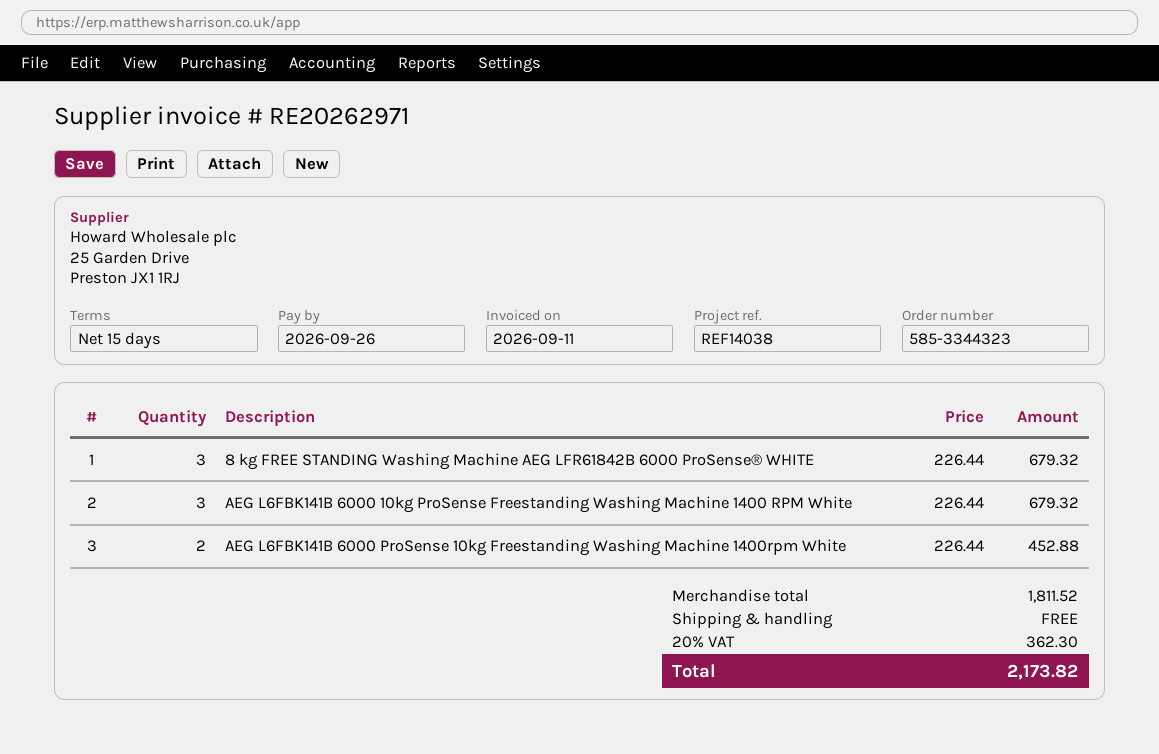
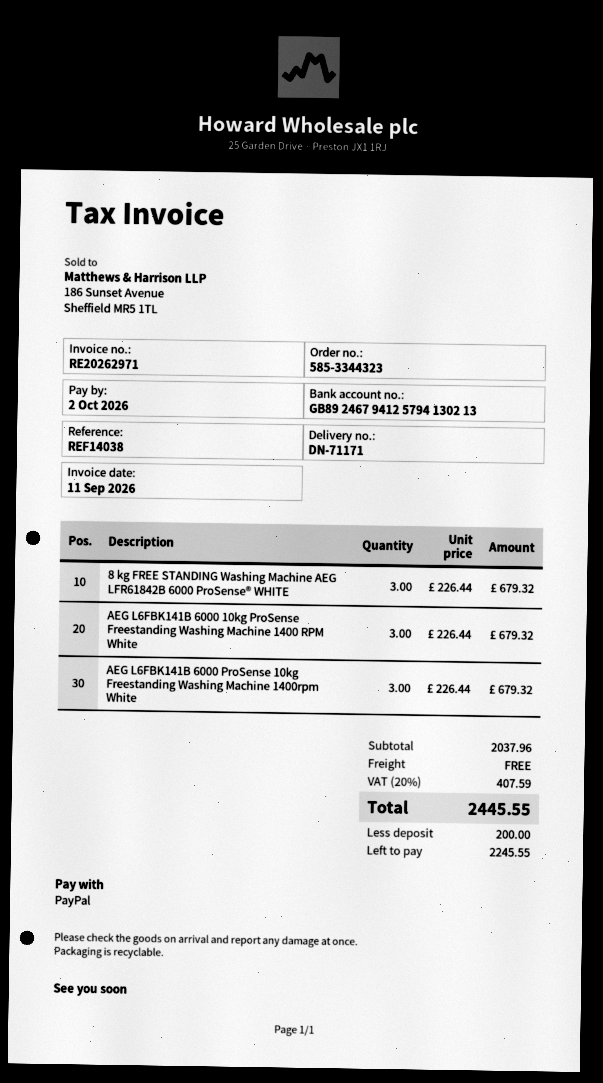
due date: 2026-09-26 -> 2026-10-02
AEG L6FBK141B 6000 ProSense 10kg Freestanding Washing Machine 1400rpm White: 2 x 226.44 = 452.88 -> 3 x 226.44 = 679.32
subtotal: 1811.52 -> 2037.96
tax: 20% = 362.30 -> 20% = 407.59
total: 2173.82 -> 2445.55

